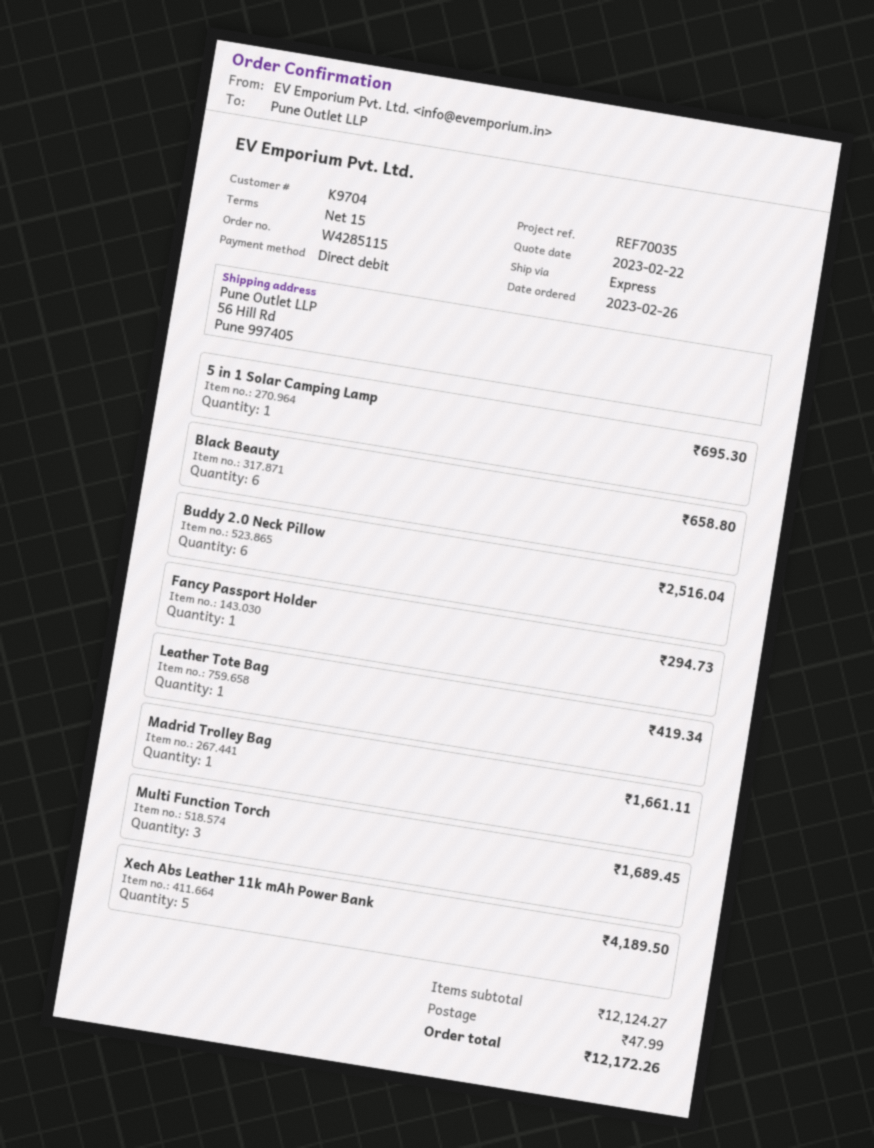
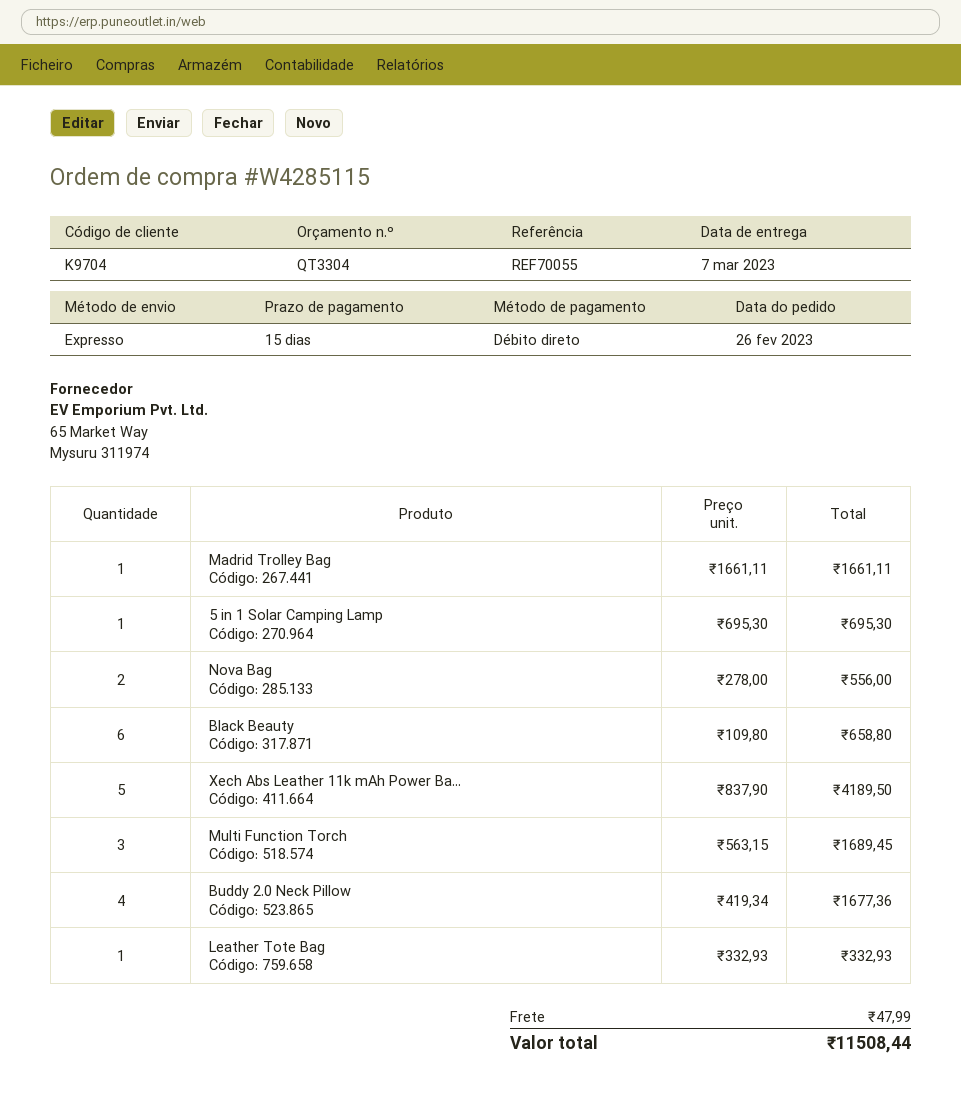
reference: REF70035 -> REF70055
Buddy 2.0 Neck Pillow: 6 for 2516.04 -> 4 for 1677.36
Fancy Passport Holder: 1 for 294.73 -> none
Leather Tote Bag: 1 for 419.34 -> 1 for 332.93
Nova Bag: none -> 2 for 556.00
total: 12172.26 -> 11508.44

